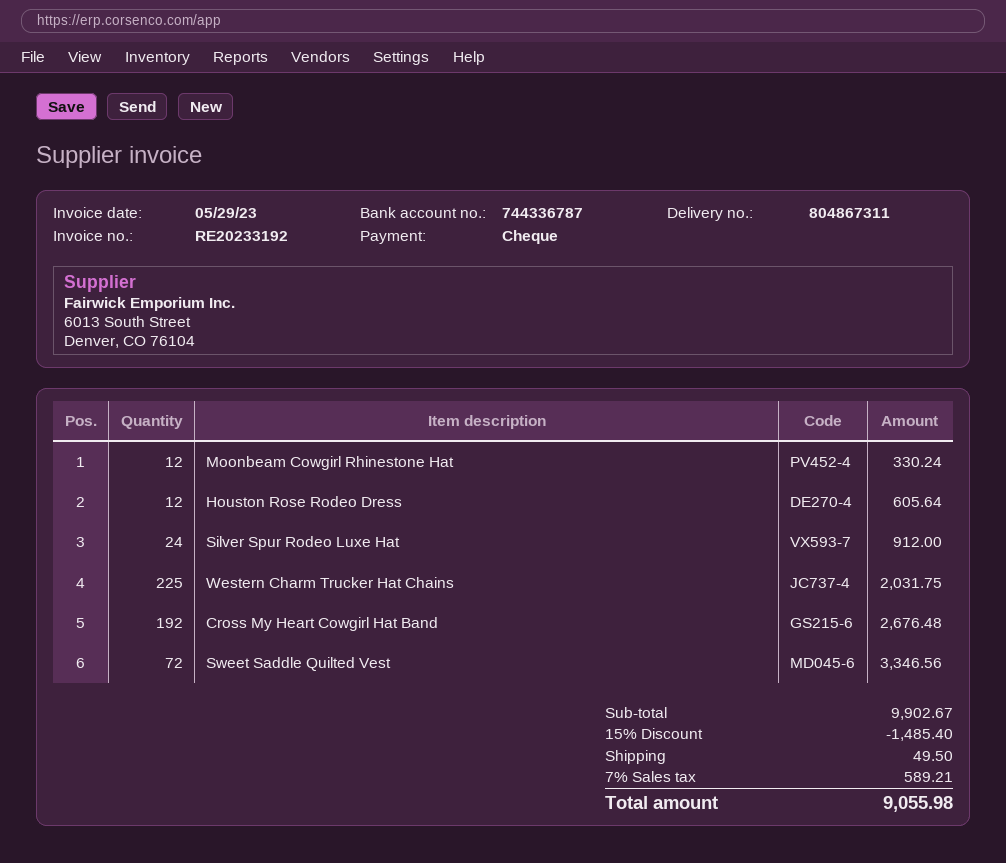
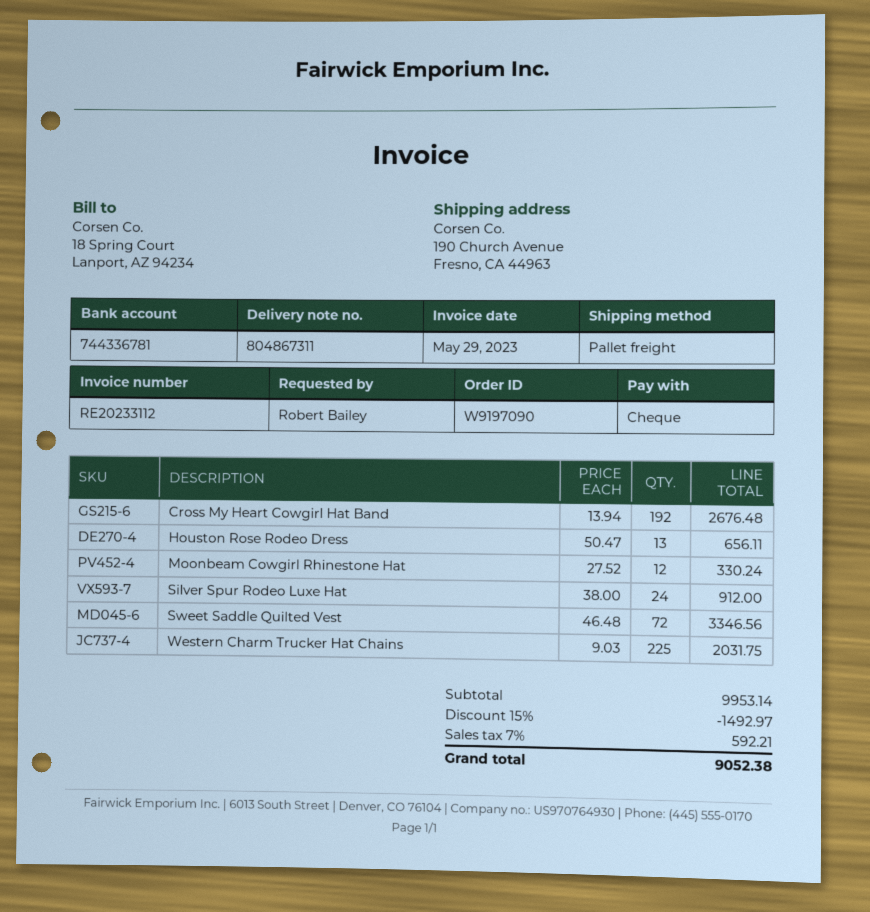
invoice number: RE20233192 -> RE20233112
bank account: 744336787 -> 744336781
Houston Rose Rodeo Dress: 12 for 605.64 -> 13 for 656.11
subtotal: 9902.67 -> 9953.14
discount: 15% = 1485.40 -> 15% = 1492.97
shipping: 49.50 -> none
tax: 7% = 589.21 -> 7% = 592.21
total: 9055.98 -> 9052.38

